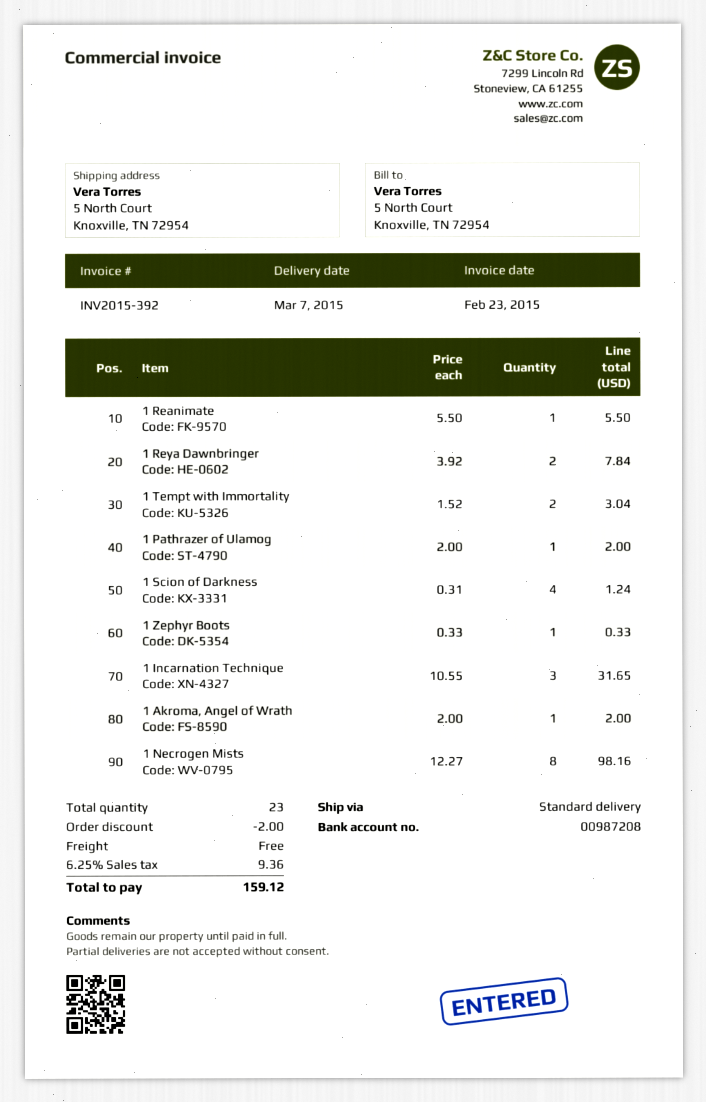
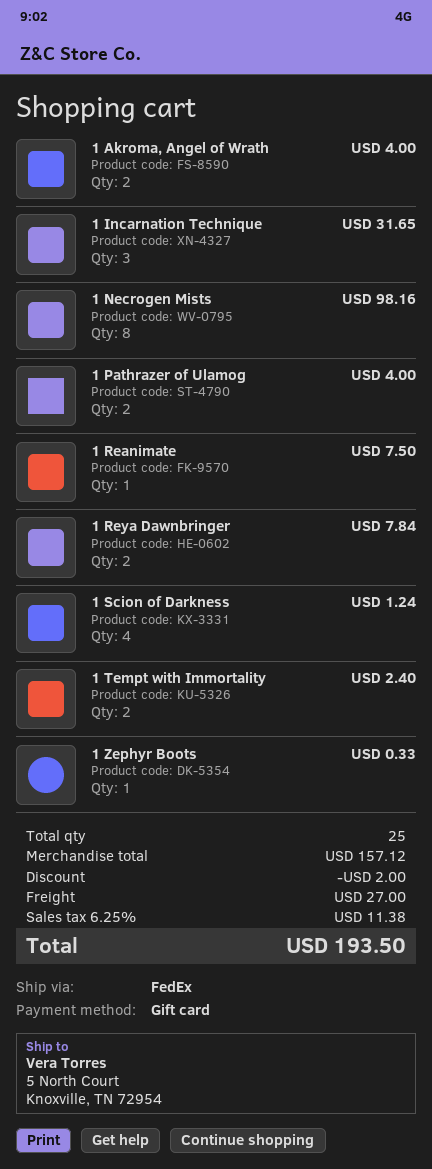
shipping method: standard -> FedEx
1 Reanimate: 1 for 5.50 -> 1 for 7.50
1 Tempt with Immortality: 2 for 3.04 -> 2 for 2.40
1 Pathrazer of Ulamog: 1 for 2.00 -> 2 for 4.00
1 Akroma, Angel of Wrath: 1 for 2.00 -> 2 for 4.00
total quantity: 23 -> 25
shipping: 0.00 -> 27.00
tax: 6.25% = 9.36 -> 6.25% = 11.38
total: 159.12 -> 193.50

